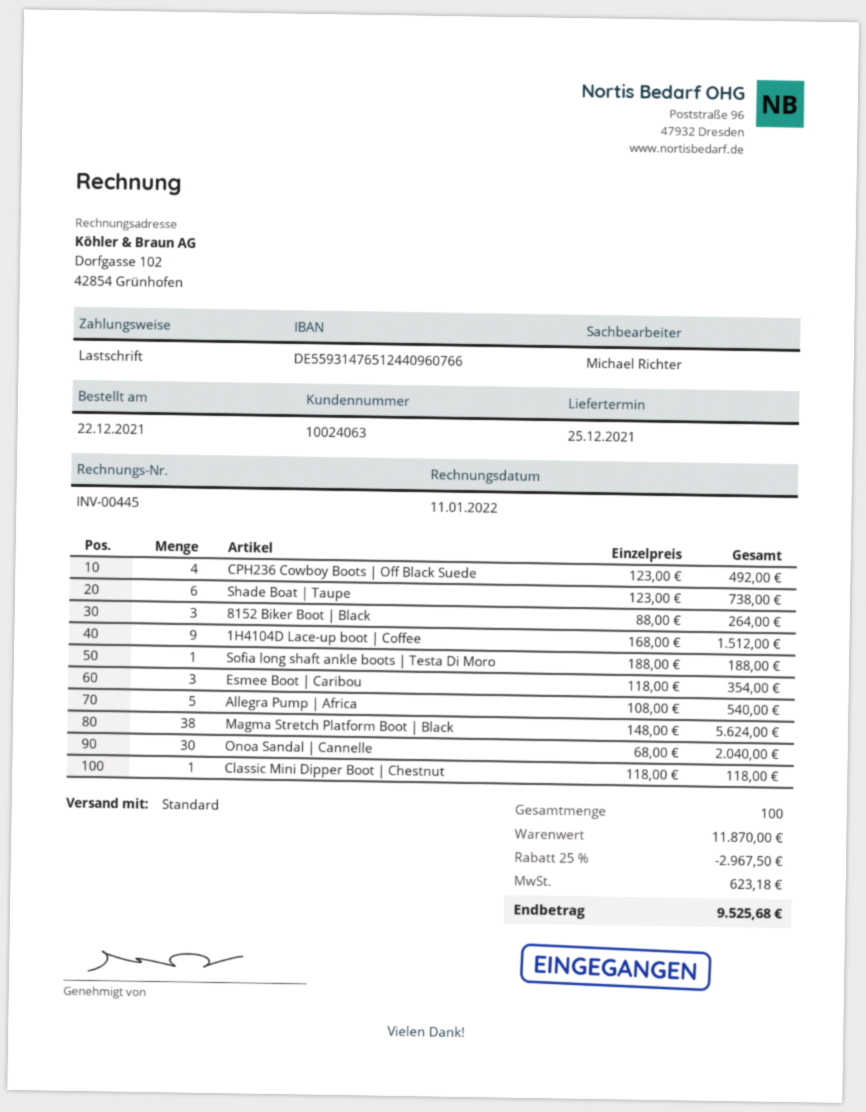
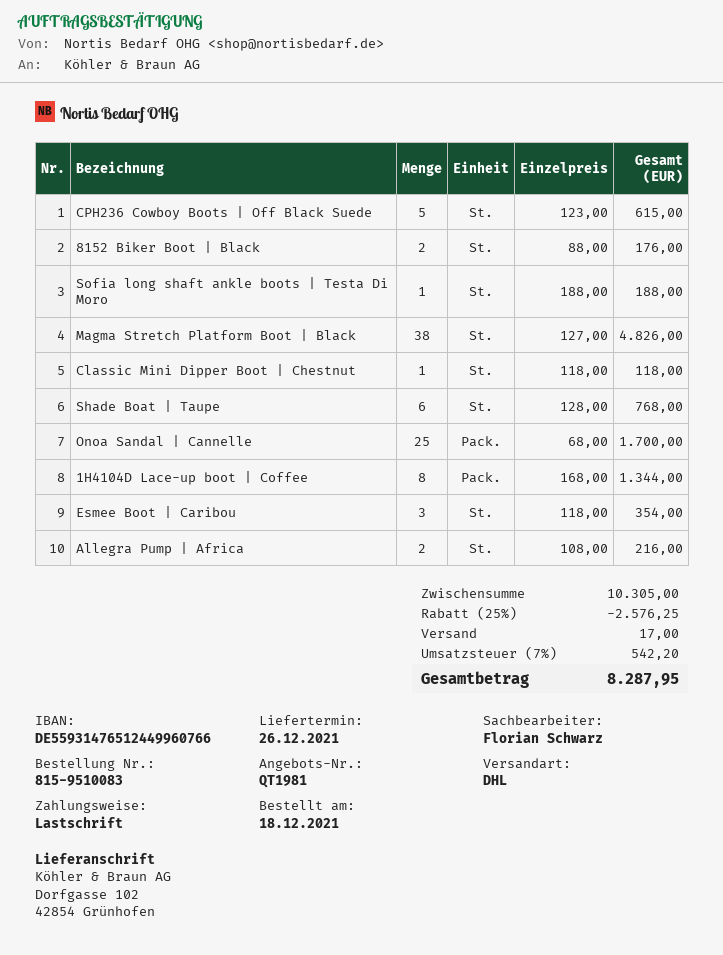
order date: 2021-12-22 -> 2021-12-18
delivery date: 2021-12-25 -> 2021-12-26
sales rep: Michael Richter -> Florian Schwarz
bank account: DE55931476512440960766 -> DE55931476512449960766
shipping method: standard -> DHL
CPH236 Cowboy Boots | Off Black Suede: 4 x 123.00 = 492.00 -> 5 x 123.00 = 615.00
Shade Boat | Taupe: 6 x 123.00 = 738.00 -> 6 x 128.00 = 768.00
8152 Biker Boot | Black: 3 x 88.00 = 264.00 -> 2 x 88.00 = 176.00
1H4104D Lace-up boot | Coffee: 9 x 168.00 = 1512.00 -> 8 x 168.00 = 1344.00
Allegra Pump | Africa: 5 x 108.00 = 540.00 -> 2 x 108.00 = 216.00
Magma Stretch Platform Boot | Black: 38 x 148.00 = 5624.00 -> 38 x 127.00 = 4826.00
Onoa Sandal | Cannelle: 30 x 68.00 = 2040.00 -> 25 x 68.00 = 1700.00
subtotal: 11870.00 -> 10305.00
discount: 25% = 2967.50 -> 25% = 2576.25
shipping: none -> 17.00
tax: 623.18 -> 542.20
total: 9525.68 -> 8287.95

